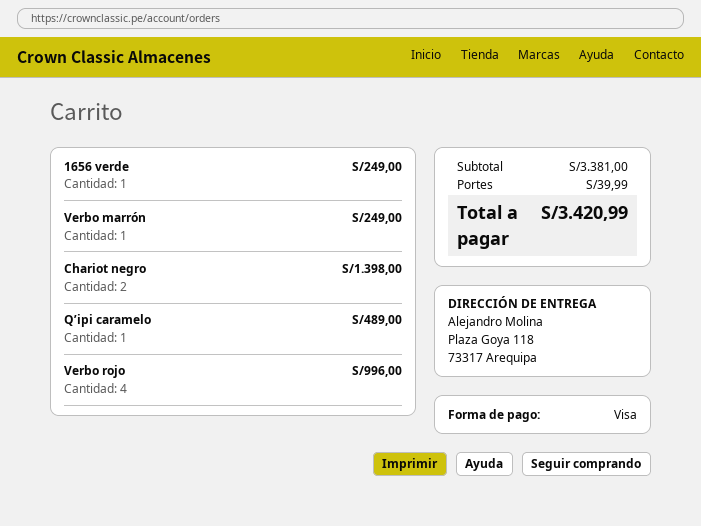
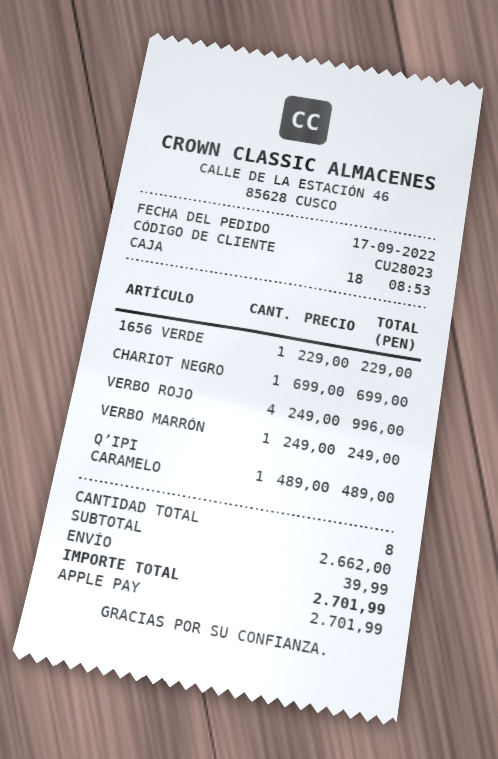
payment method: Visa -> Apple Pay
1656 verde: 1 for 249.00 -> 1 for 229.00
Chariot negro: 2 for 1398.00 -> 1 for 699.00
subtotal: 3381.00 -> 2662.00
total: 3420.99 -> 2701.99

